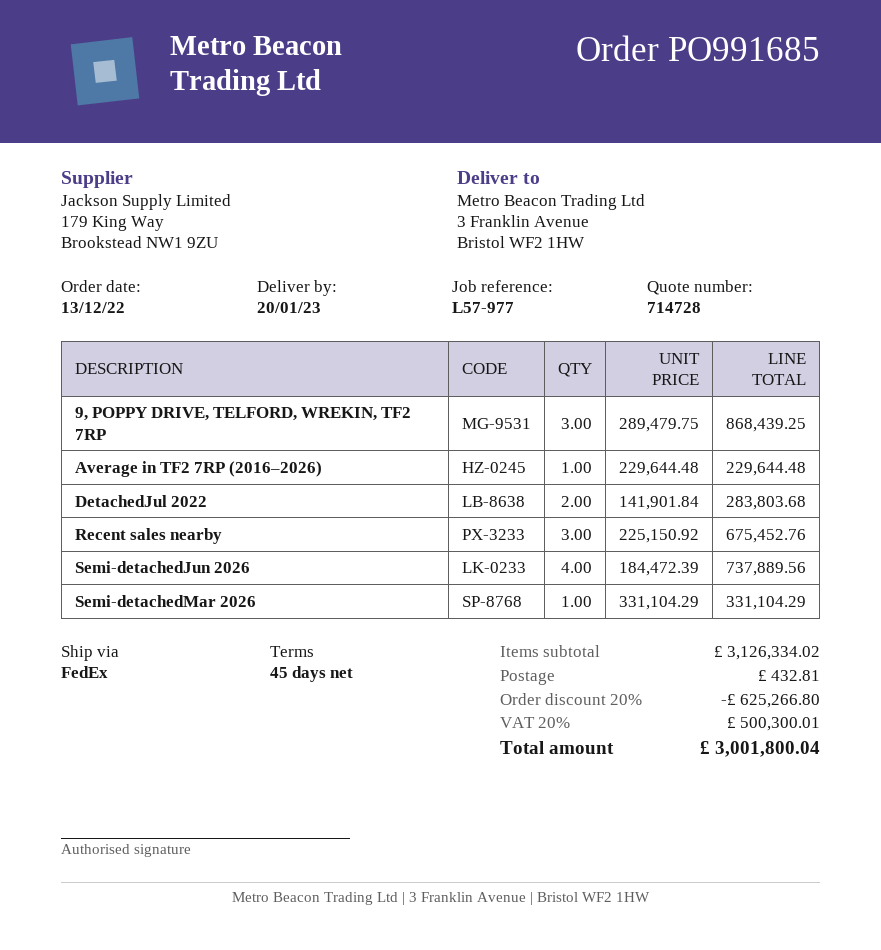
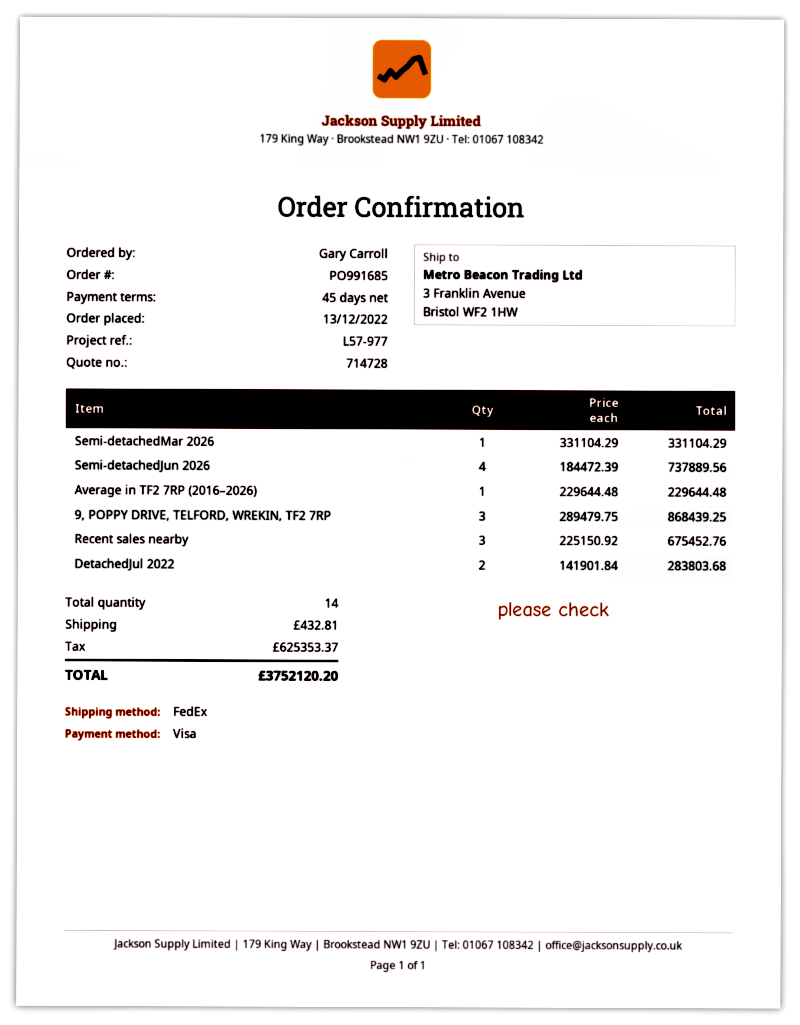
discount: 20% = 625266.80 -> none
tax: 500300.01 -> 625353.37
total: 3001800.04 -> 3752120.20

